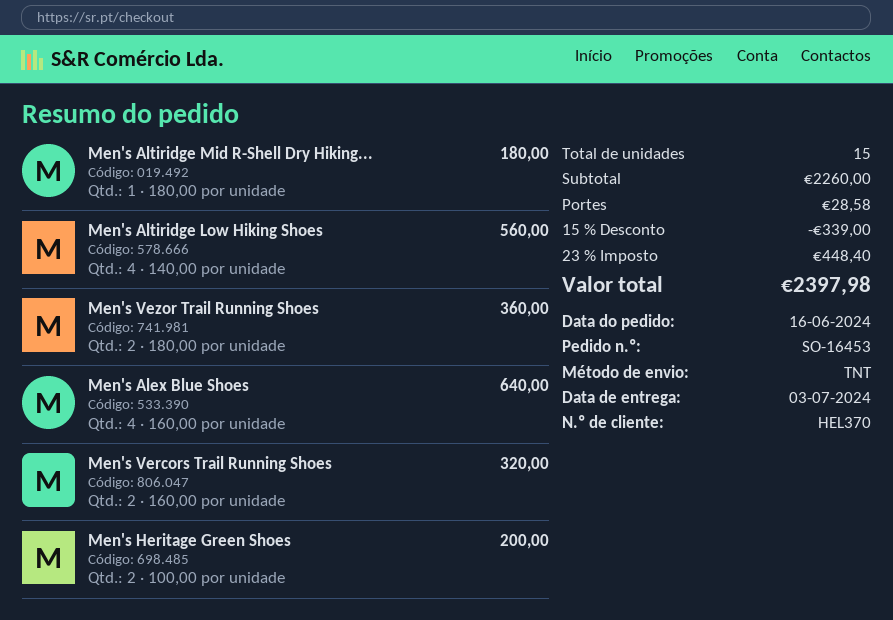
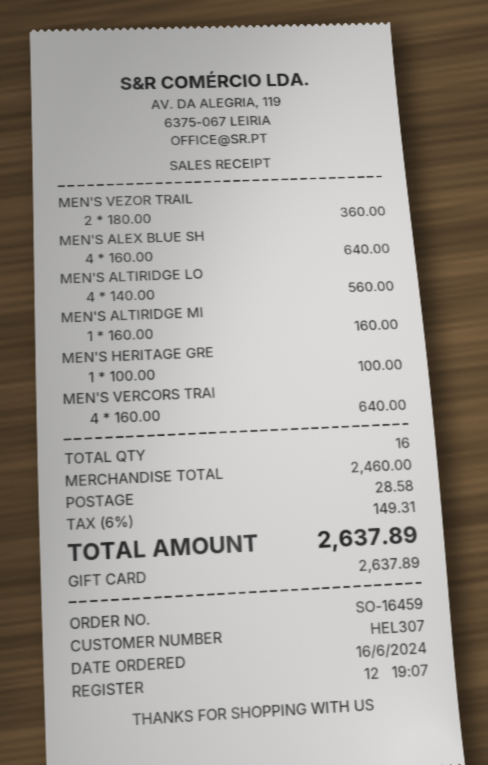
order number: SO-16453 -> SO-16459
customer number: HEL370 -> HEL307
Men's Altiridge Mid R-Shell Dry Hiking...: 1 x 180.00 = 180.00 -> 1 x 160.00 = 160.00
Men's Vercors Trail Running Shoes: 2 x 160.00 = 320.00 -> 4 x 160.00 = 640.00
Men's Heritage Green Shoes: 2 x 100.00 = 200.00 -> 1 x 100.00 = 100.00
total quantity: 15 -> 16
subtotal: 2260.00 -> 2460.00
discount: 15% = 339.00 -> none
tax: 23% = 448.40 -> 6% = 149.31
total: 2397.98 -> 2637.89

